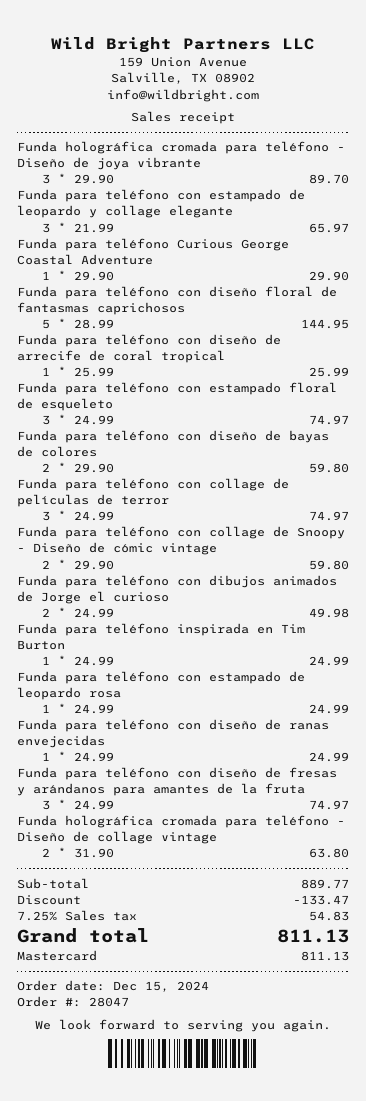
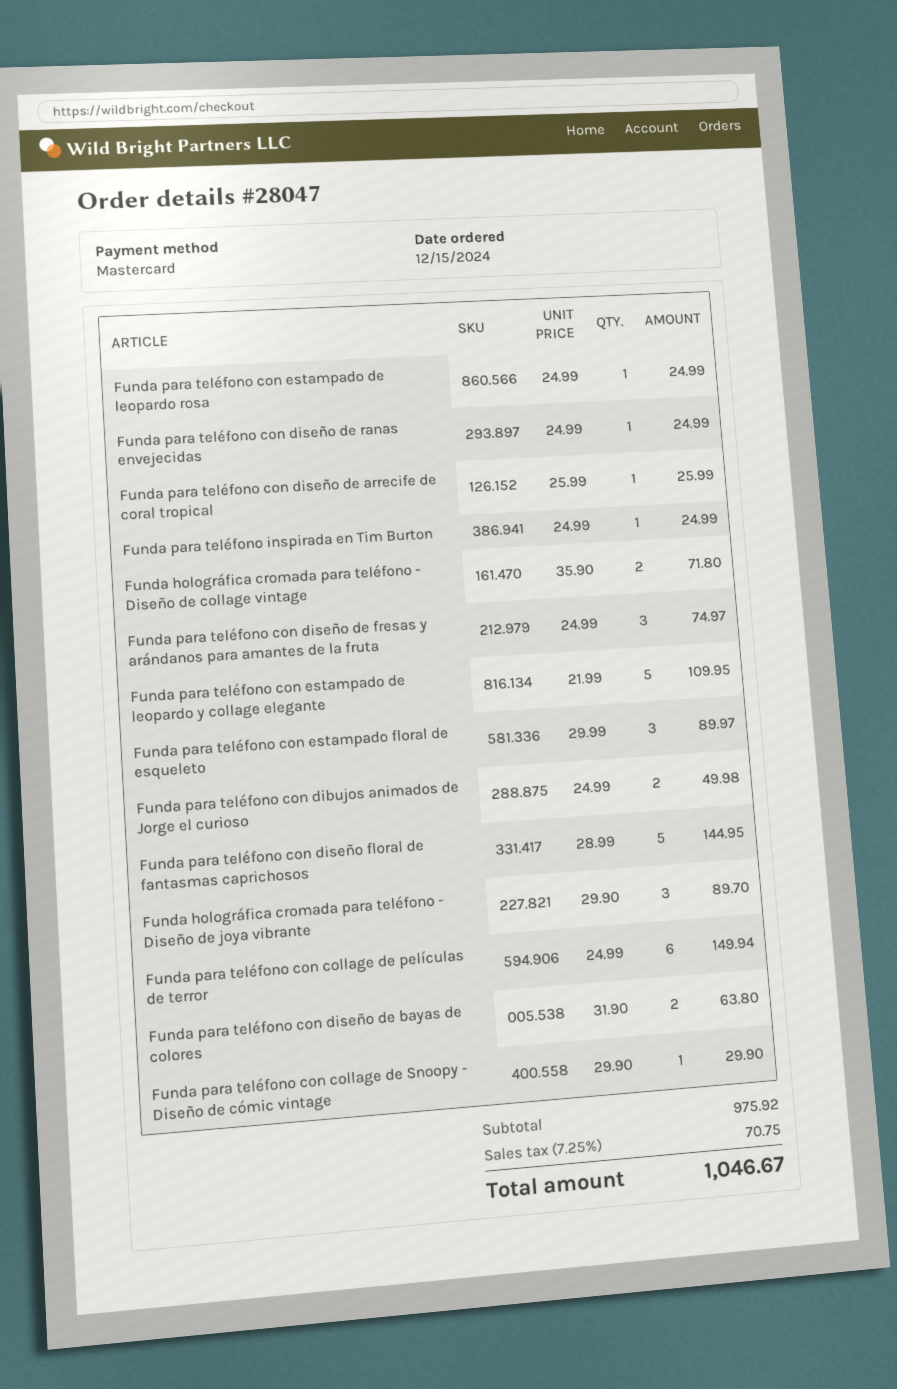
Funda para teléfono con estampado de leopardo y collage elegante: 3 x 21.99 = 65.97 -> 5 x 21.99 = 109.95
Funda para teléfono Curious George Coastal Adventure: 1 x 29.90 = 29.90 -> none
Funda para teléfono con estampado floral de esqueleto: 3 x 24.99 = 74.97 -> 3 x 29.99 = 89.97
Funda para teléfono con diseño de bayas de colores: 2 x 29.90 = 59.80 -> 2 x 31.90 = 63.80
Funda para teléfono con collage de películas de terror: 3 x 24.99 = 74.97 -> 6 x 24.99 = 149.94
Funda para teléfono con collage de Snoopy - Diseño de cómic vintage: 2 x 29.90 = 59.80 -> 1 x 29.90 = 29.90
Funda holográfica cromada para teléfono - Diseño de collage vintage: 2 x 31.90 = 63.80 -> 2 x 35.90 = 71.80
subtotal: 889.77 -> 975.92
discount: 133.47 -> none
tax: 7.25% = 54.83 -> 7.25% = 70.75
total: 811.13 -> 1046.67

